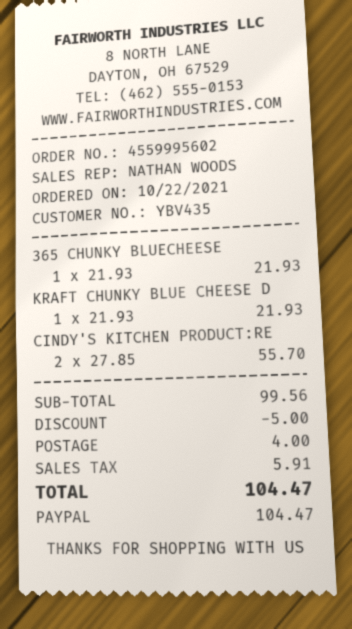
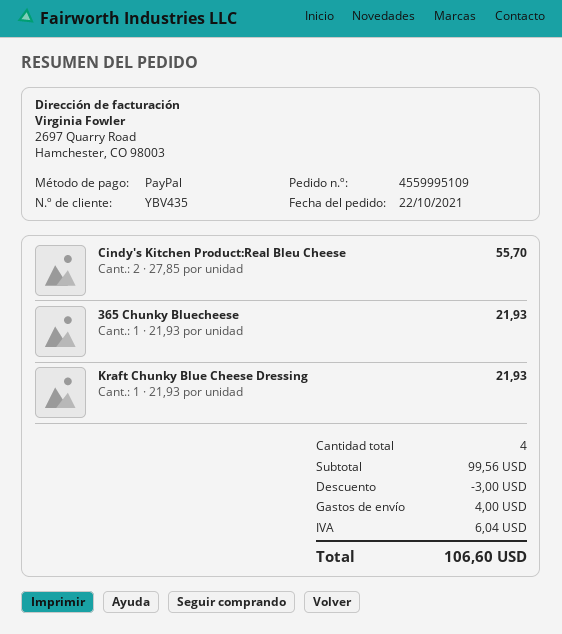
order number: 4559995602 -> 4559995109
discount: 5.00 -> 3.00
tax: 5.91 -> 6.04
total: 104.47 -> 106.60

